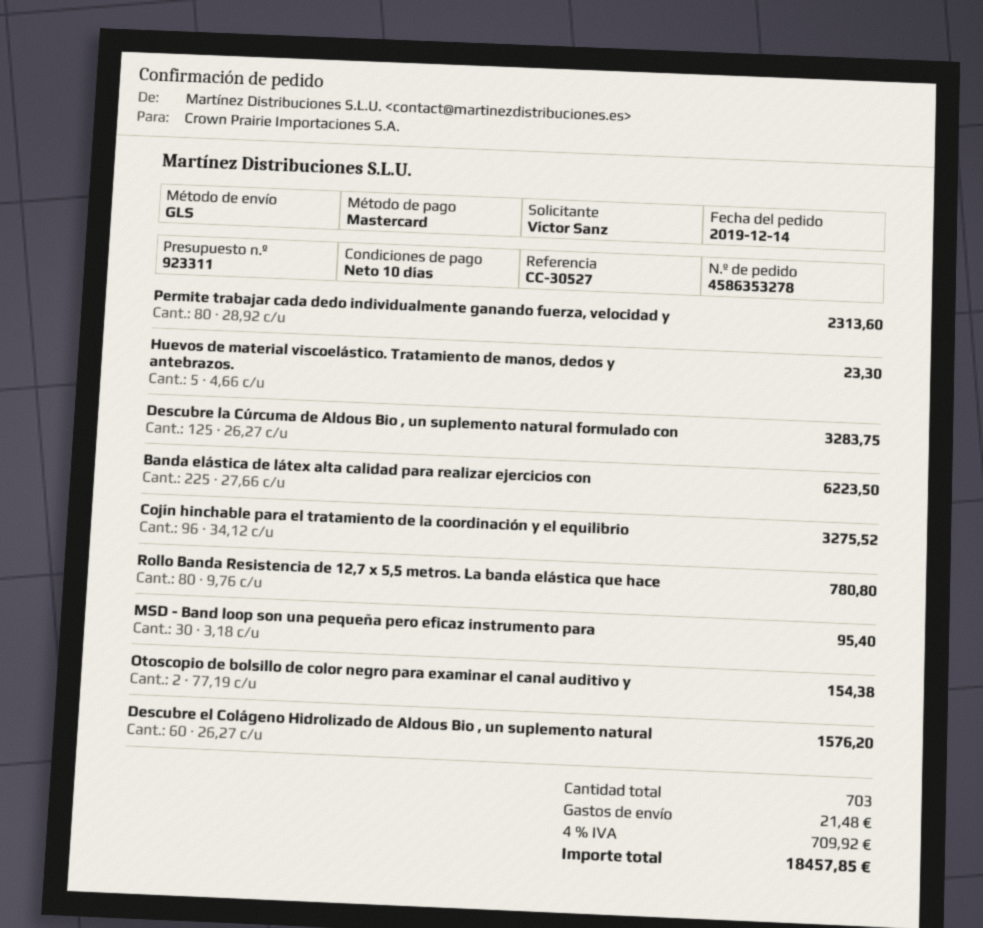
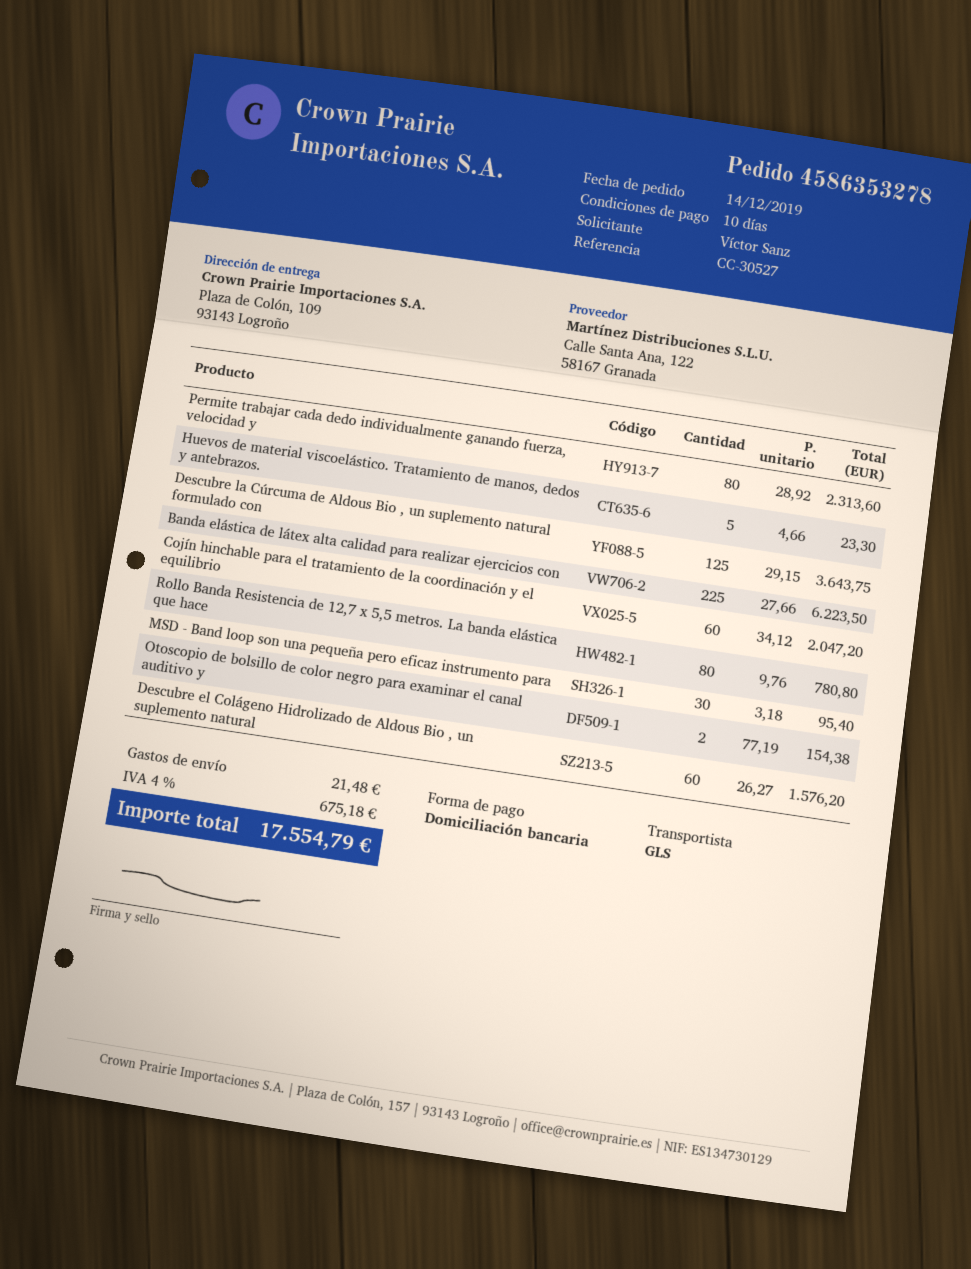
payment method: Mastercard -> direct debit
Descubre la Cúrcuma de Aldous Bio , un suplemento natural formulado con: 125 x 26.27 = 3283.75 -> 125 x 29.15 = 3643.75
Cojín hinchable para el tratamiento de la coordinación y el equilibrio: 96 x 34.12 = 3275.52 -> 60 x 34.12 = 2047.20
tax: 4% = 709.92 -> 4% = 675.18
total: 18457.85 -> 17554.79

